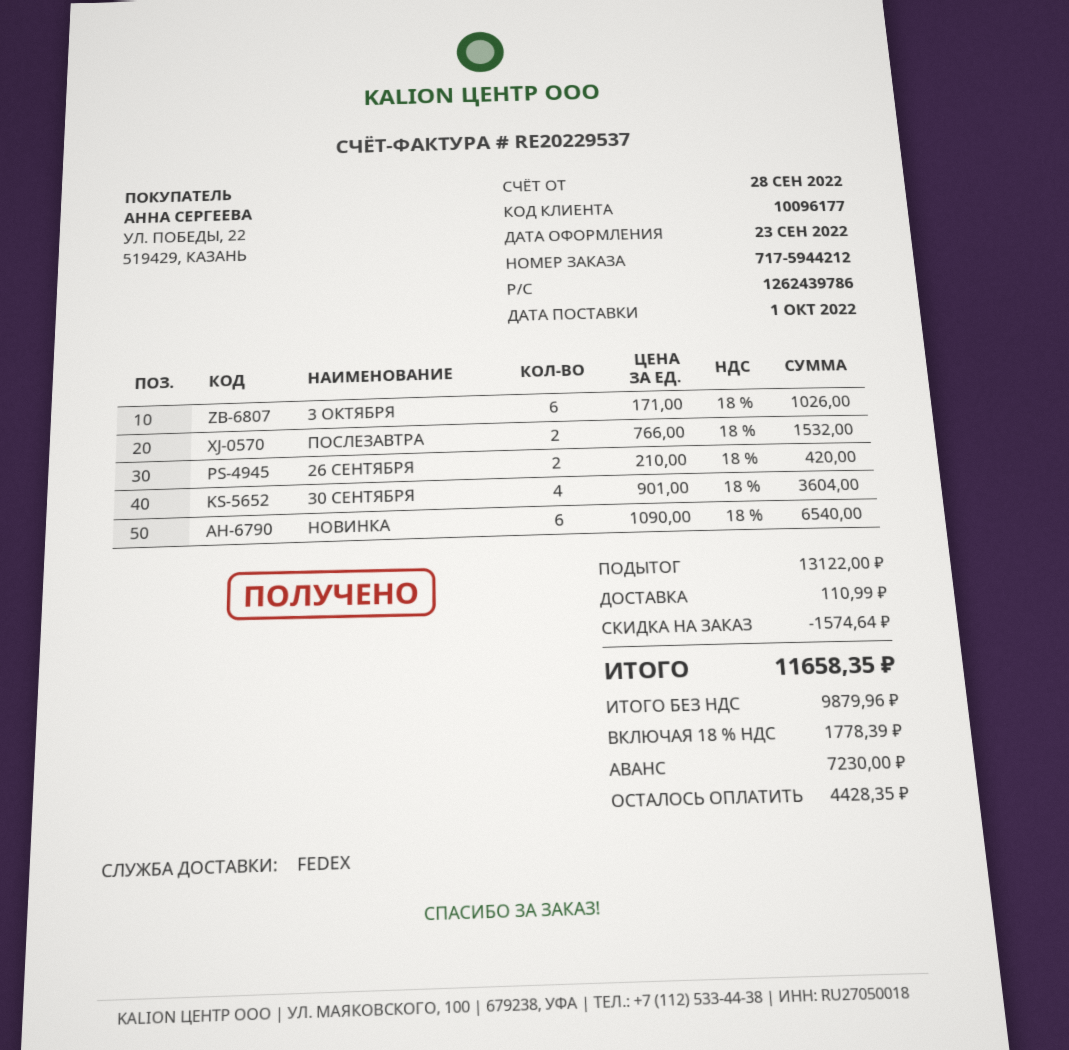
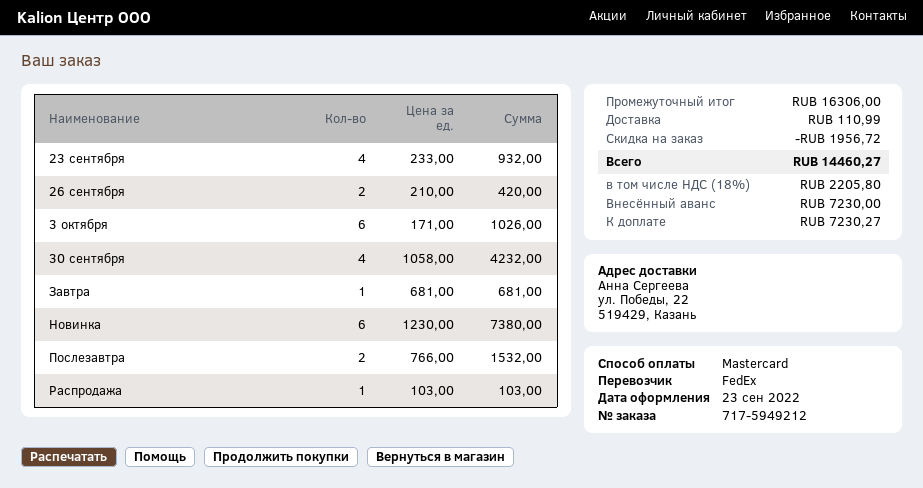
order number: 717-5944212 -> 717-5949212
30 СЕНТЯБРЯ: 4 x 901.00 = 3604.00 -> 4 x 1058.00 = 4232.00
НОВИНКА: 6 x 1090.00 = 6540.00 -> 6 x 1230.00 = 7380.00
23 сентября: none -> 4 x 233.00 = 932.00
Завтра: none -> 1 x 681.00 = 681.00
Распродажа: none -> 1 x 103.00 = 103.00
subtotal: 13122.00 -> 16306.00
discount: 1574.64 -> 1956.72
tax: 18% = 1778.39 -> 18% = 2205.80
total: 11658.35 -> 14460.27
balance: 4428.35 -> 7230.27

